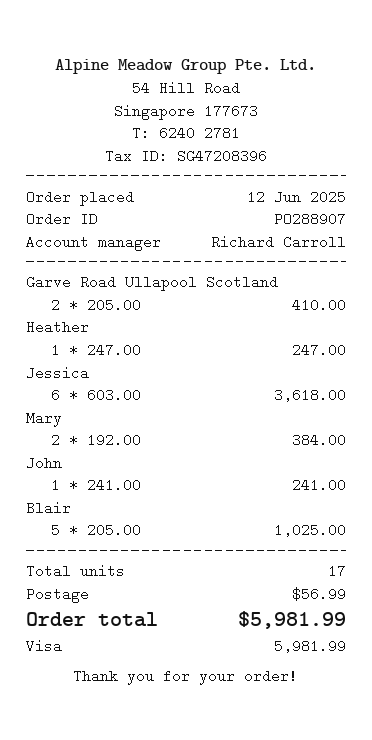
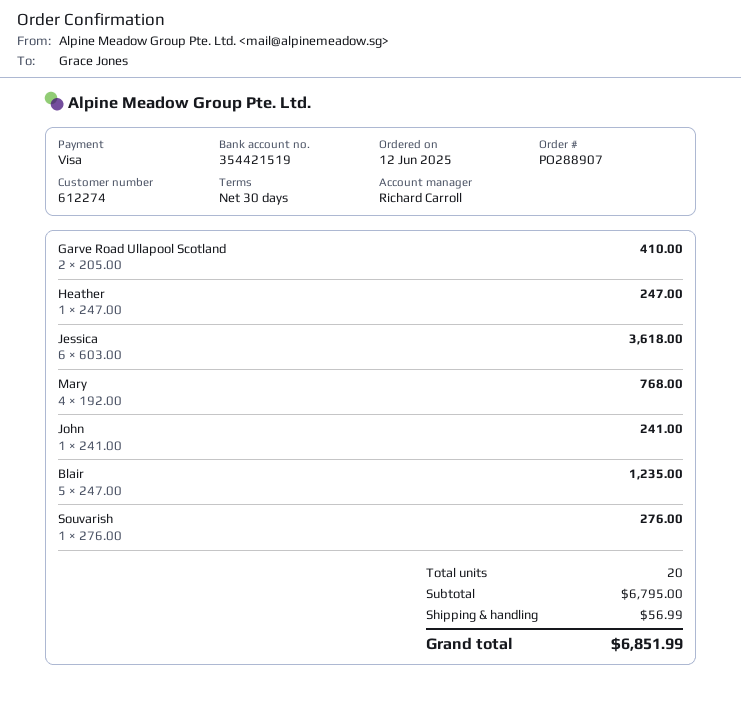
Mary: 2 x 192.00 = 384.00 -> 4 x 192.00 = 768.00
Blair: 5 x 205.00 = 1025.00 -> 5 x 247.00 = 1235.00
Souvarish: none -> 1 x 276.00 = 276.00
total quantity: 17 -> 20
total: 5981.99 -> 6851.99

